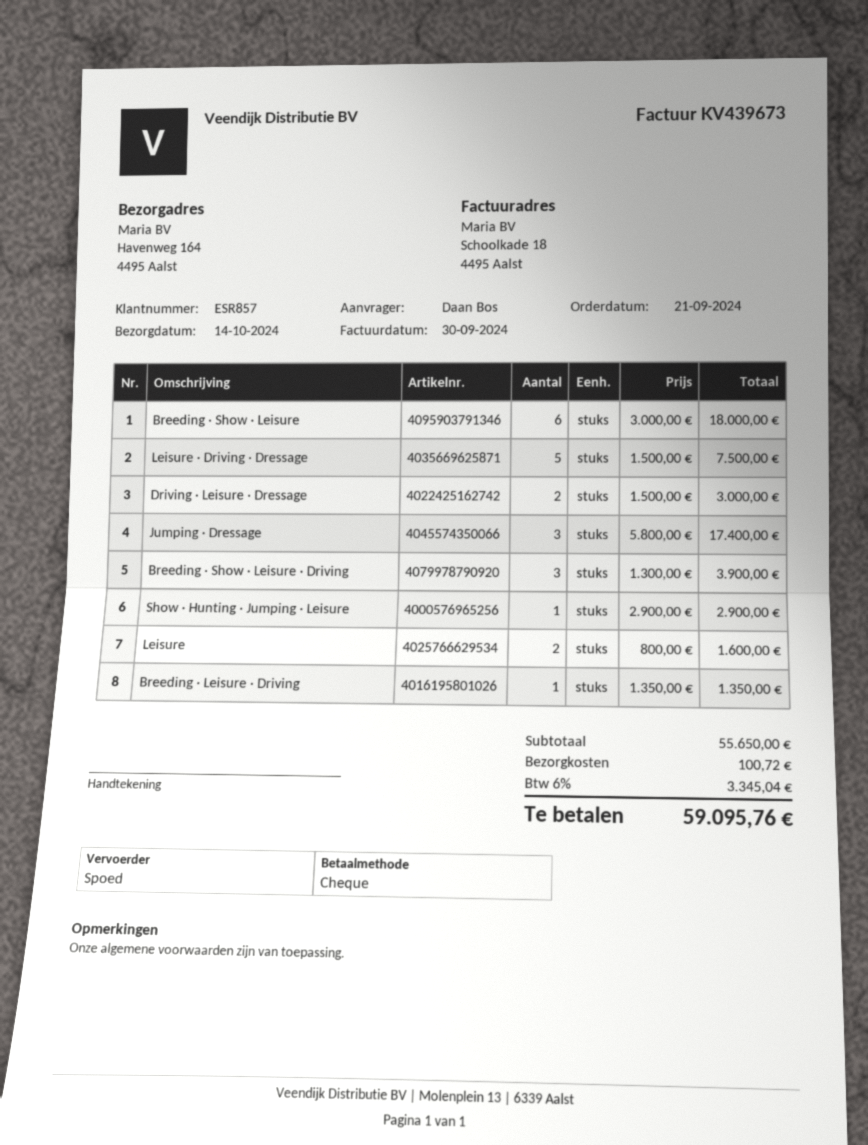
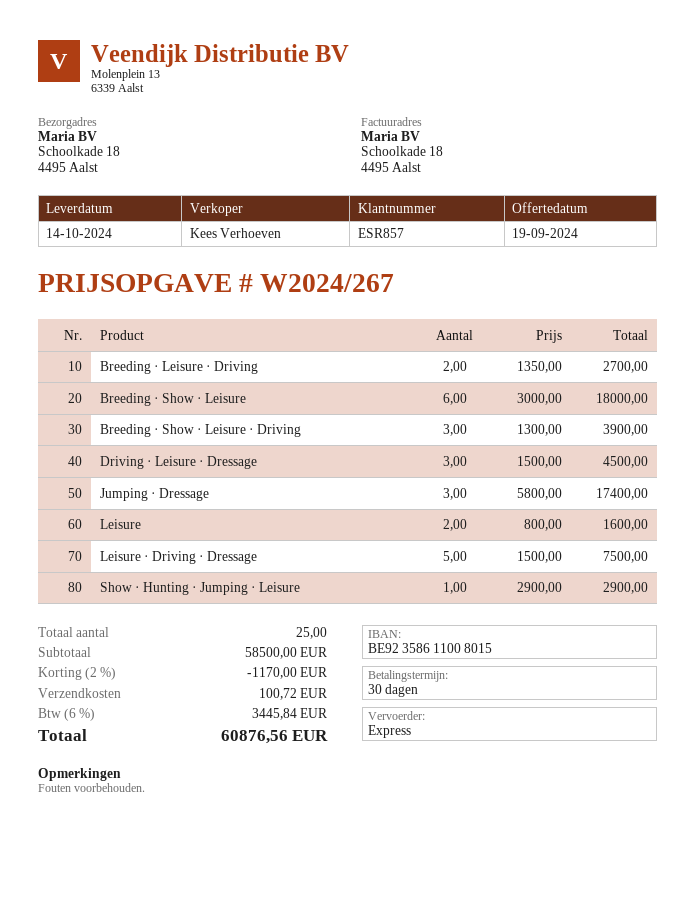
ship to: Havenweg 164, 4495 Aalst -> Schoolkade 18, 4495 Aalst
Driving · Leisure · Dressage: 2 x 1500.00 = 3000.00 -> 3 x 1500.00 = 4500.00
Breeding · Leisure · Driving: 1 x 1350.00 = 1350.00 -> 2 x 1350.00 = 2700.00
subtotal: 55650.00 -> 58500.00
discount: none -> 2% = 1170.00
tax: 6% = 3345.04 -> 6% = 3445.84
total: 59095.76 -> 60876.56

